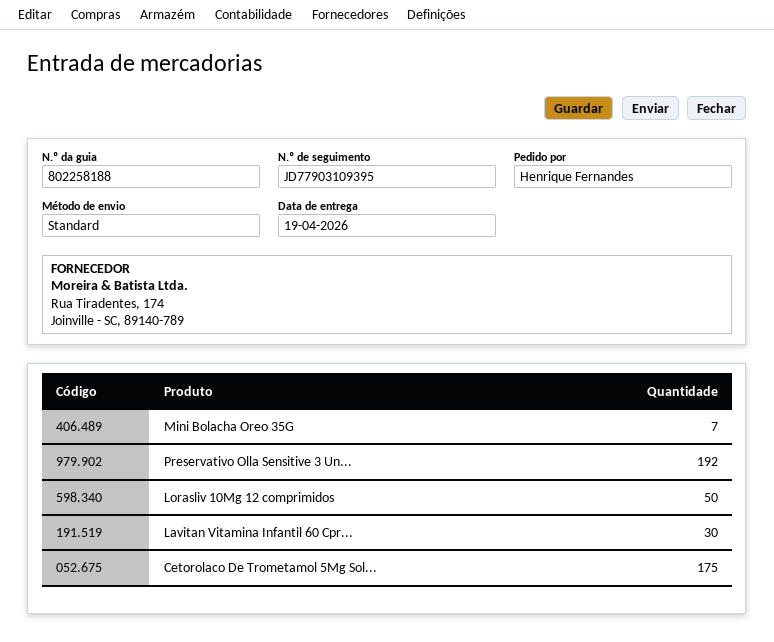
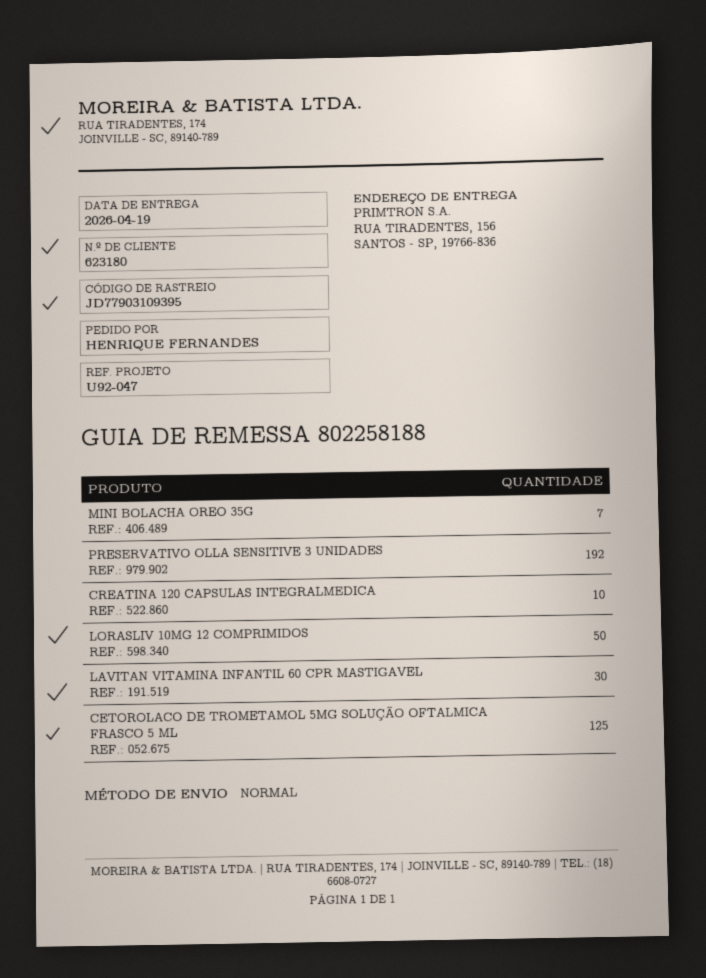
Cetorolaco De Trometamol 5Mg Sol...: 175 -> 125
CREATINA 120 CAPSULAS INTEGRALMEDICA: none -> 10

